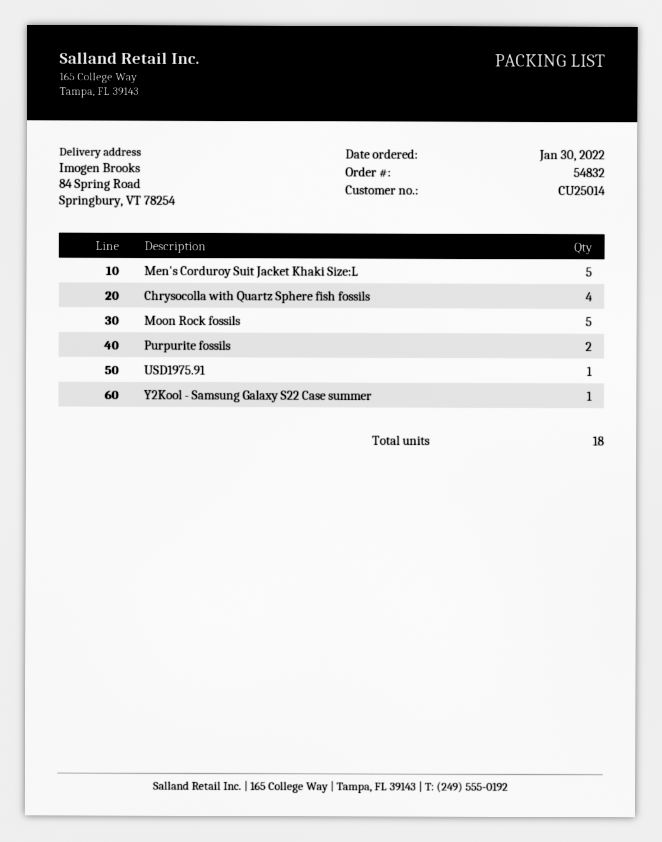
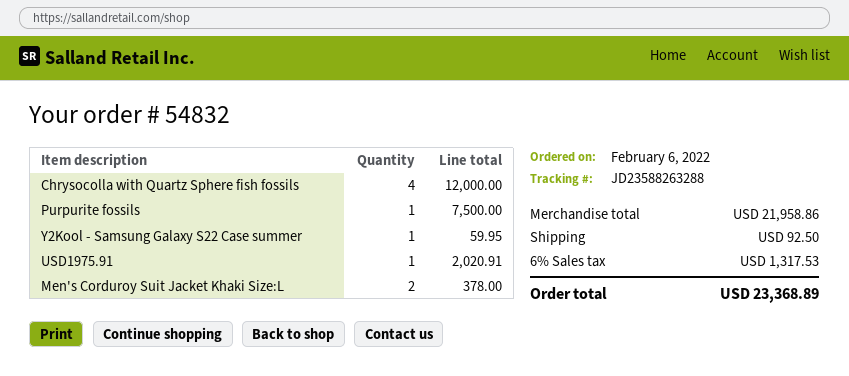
order date: 2022-01-30 -> 2022-02-06
Men's Corduroy Suit Jacket Khaki Size:L: 5 -> 2
Moon Rock fossils: 5 -> none
Purpurite fossils: 2 -> 1

